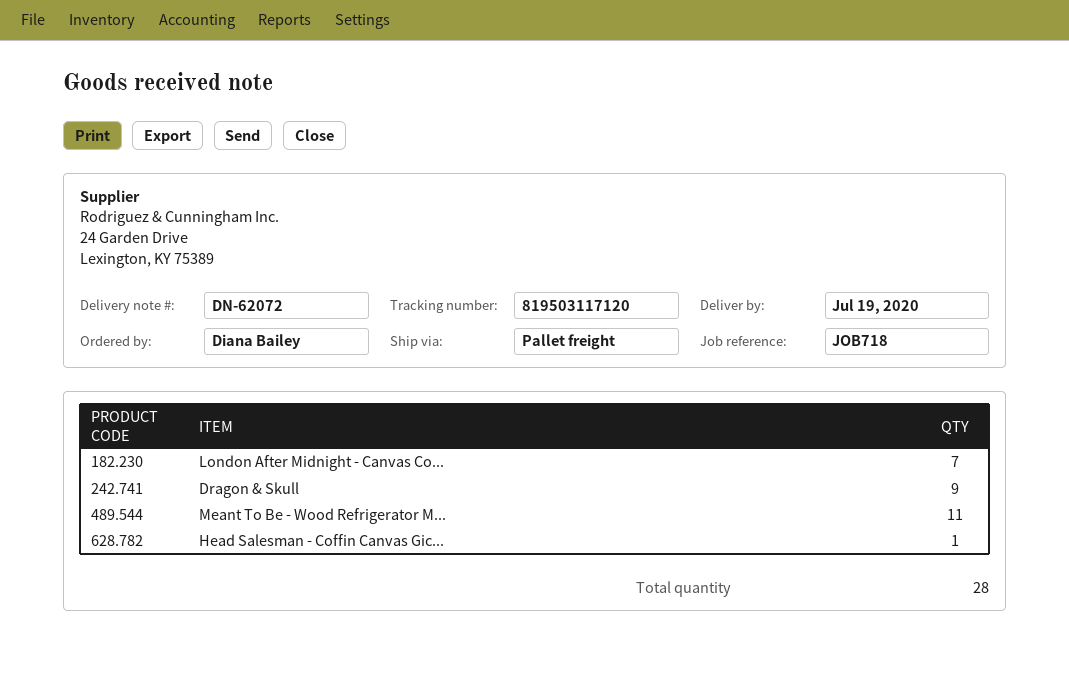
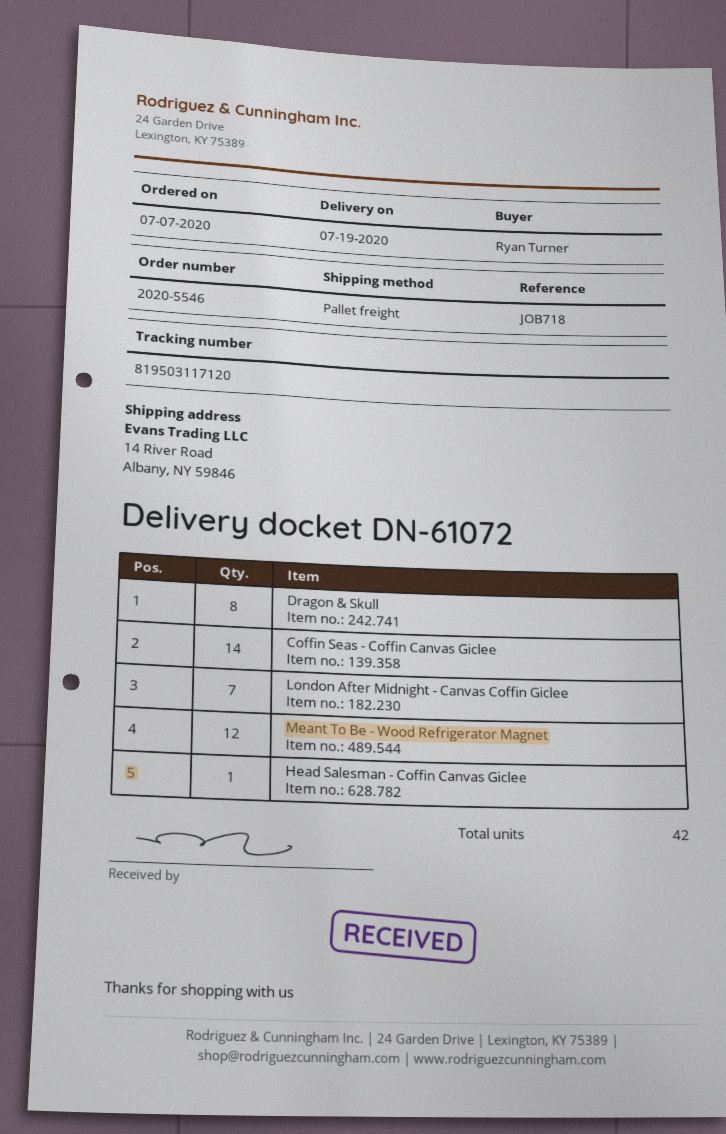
delivery note number: DN-62072 -> DN-61072
ordered by: Diana Bailey -> Ryan Turner
Dragon & Skull: 9 -> 8
Meant To Be - Wood Refrigerator M...: 11 -> 12
Coffin Seas - Coffin Canvas Giclee: none -> 14
total quantity: 28 -> 42

